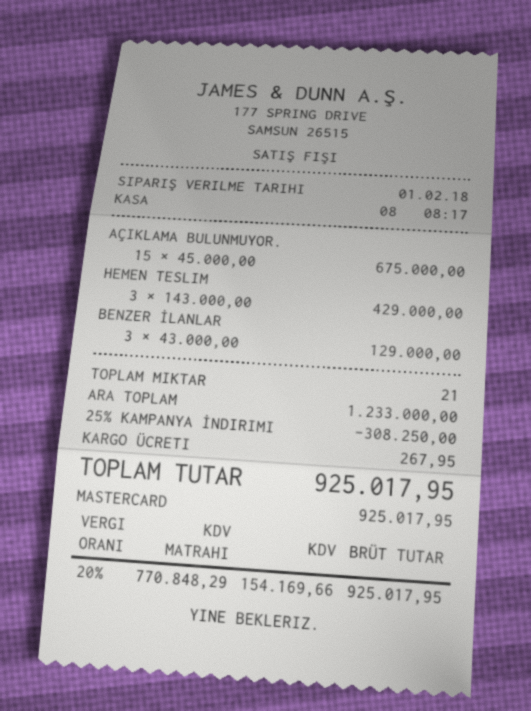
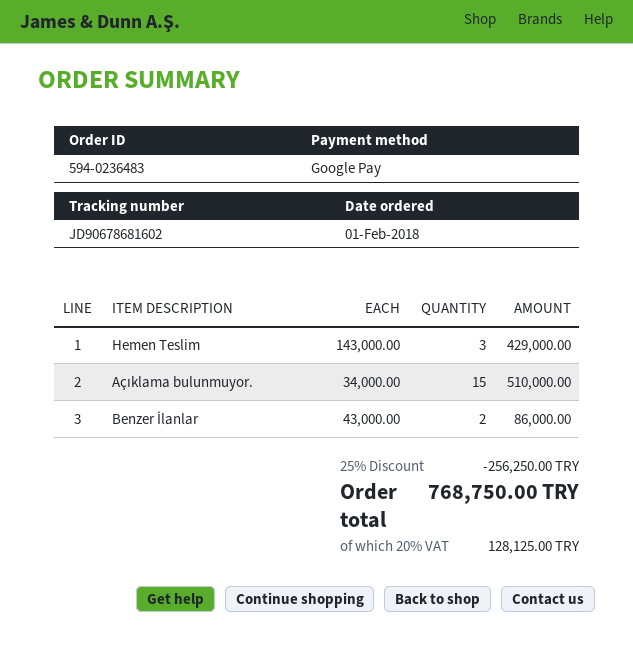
payment method: Mastercard -> Google Pay
AÇIKLAMA BULUNMUYOR.: 15 x 45000.00 = 675000.00 -> 15 x 34000.00 = 510000.00
BENZER İLANLAR: 3 x 43000.00 = 129000.00 -> 2 x 43000.00 = 86000.00
discount: 25% = 308250.00 -> 25% = 256250.00
shipping: 267.95 -> none
tax: 20% = 154169.66 -> 20% = 128125.00
total: 925017.95 -> 768750.00

